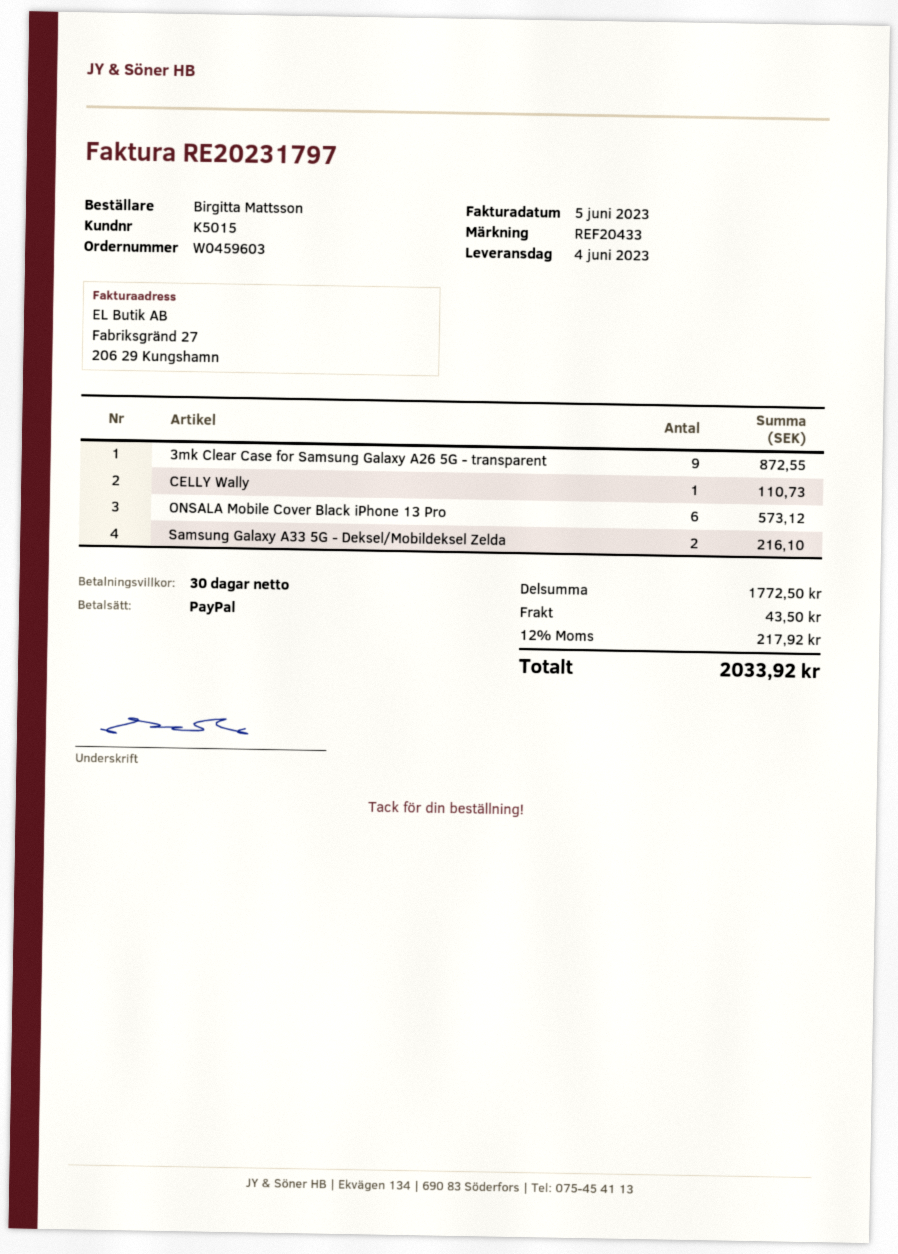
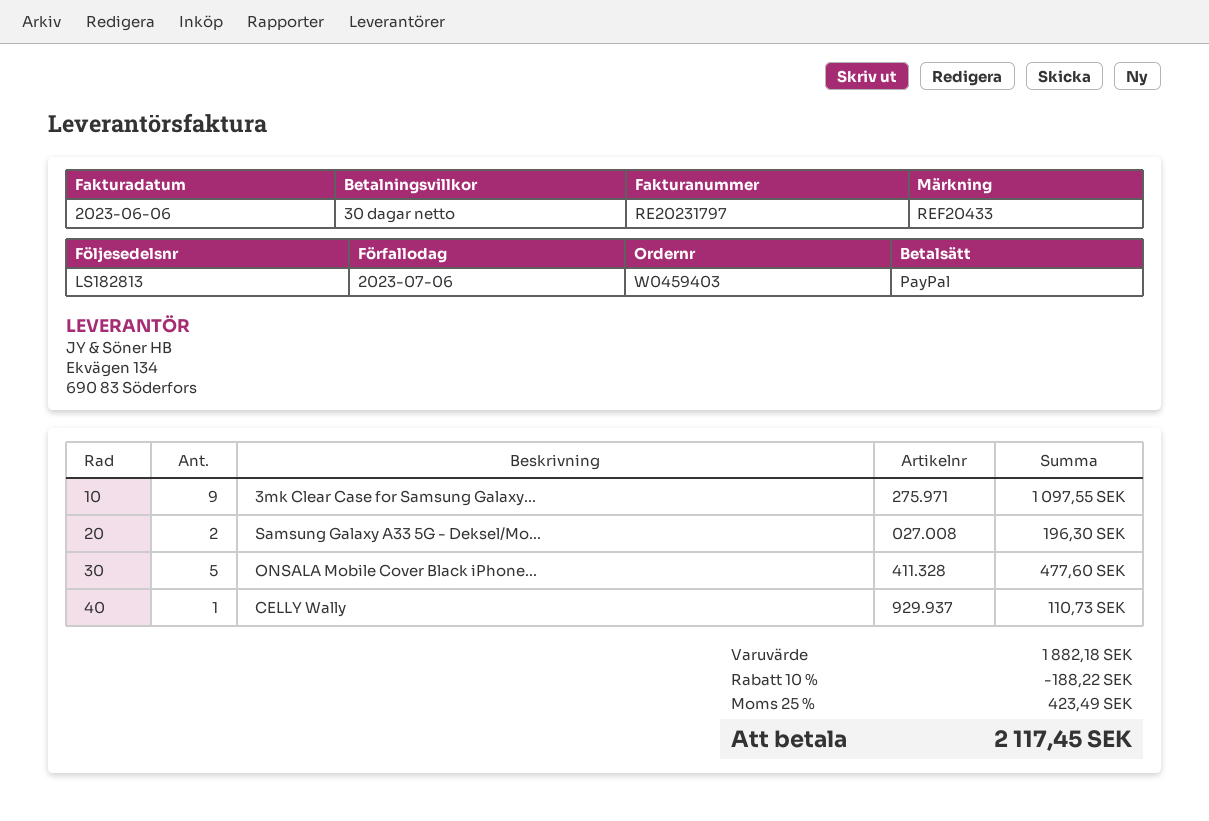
order number: W0459603 -> W0459403
invoice date: 2023-06-05 -> 2023-06-06
3mk Clear Case for Samsung Galaxy A26 5G - transparent: 9 for 872.55 -> 9 for 1097.55
ONSALA Mobile Cover Black iPhone 13 Pro: 6 for 573.12 -> 5 for 477.60
Samsung Galaxy A33 5G - Deksel/Mobildeksel Zelda: 2 for 216.10 -> 2 for 196.30
subtotal: 1772.50 -> 1882.18
discount: none -> 10% = 188.22
shipping: 43.50 -> none
tax: 12% = 217.92 -> 25% = 423.49
total: 2033.92 -> 2117.45

